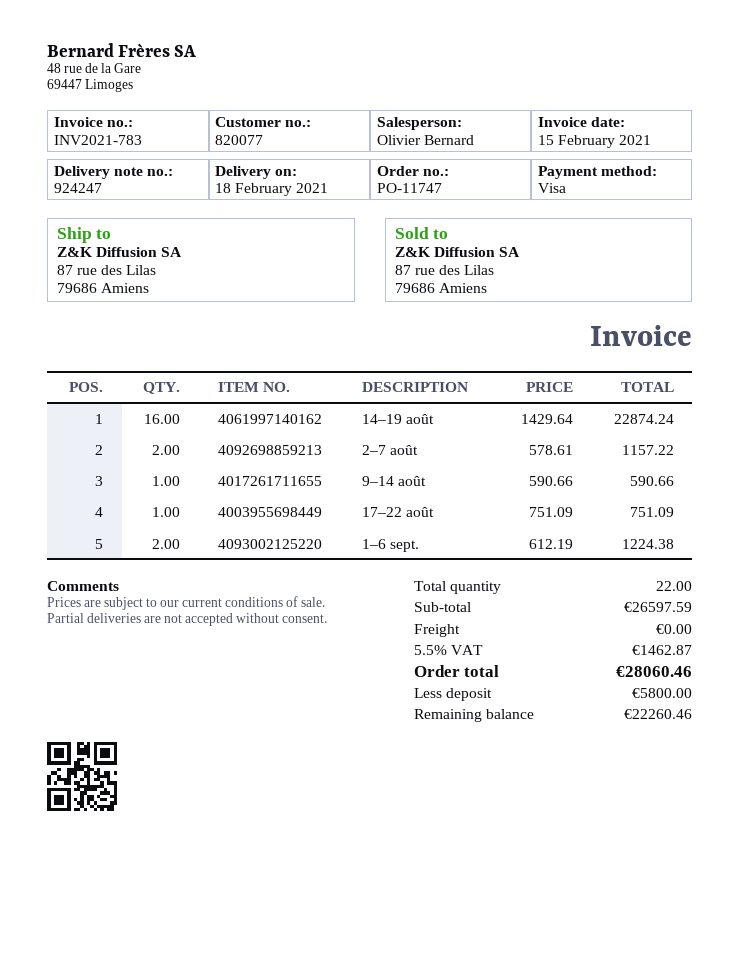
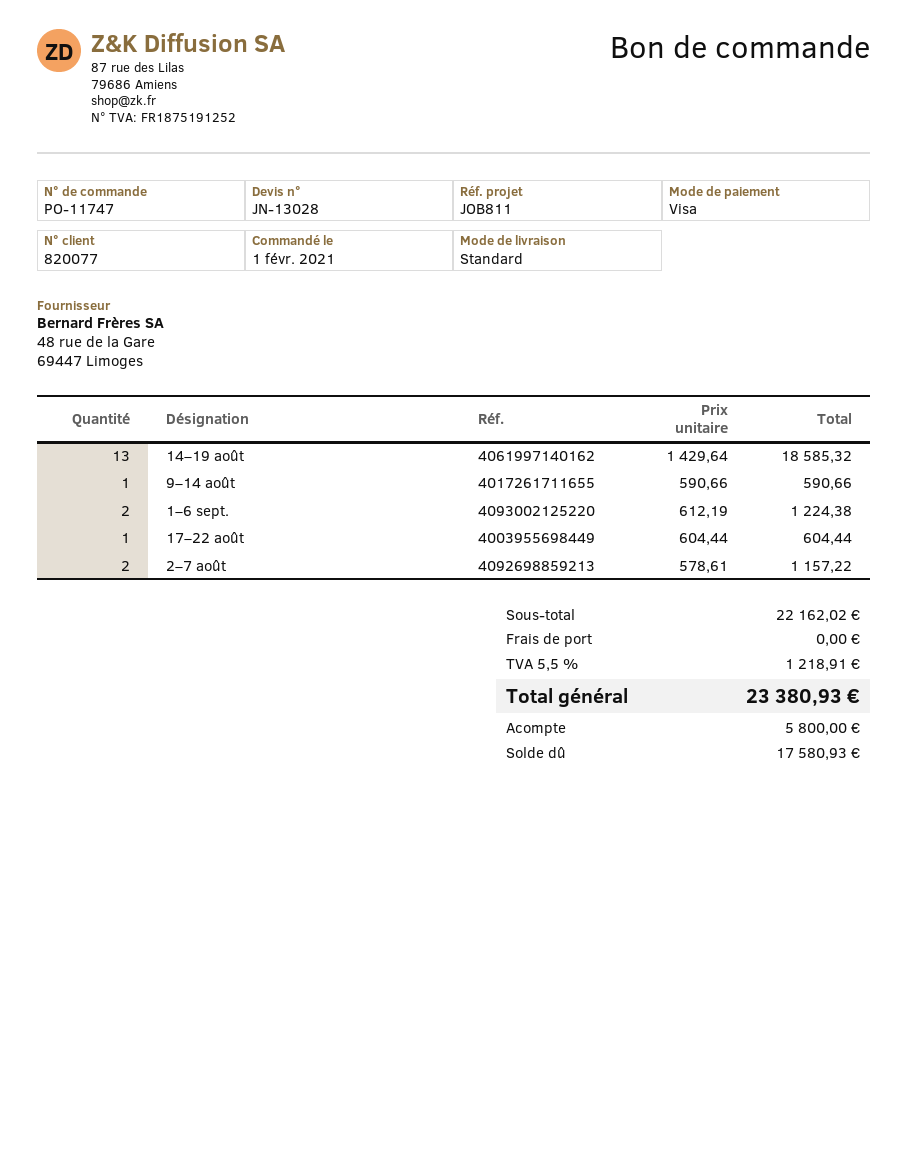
14–19 août: 16 x 1429.64 = 22874.24 -> 13 x 1429.64 = 18585.32
17–22 août: 1 x 751.09 = 751.09 -> 1 x 604.44 = 604.44
subtotal: 26597.59 -> 22162.02
tax: 5.5% = 1462.87 -> 5.5% = 1218.91
total: 28060.46 -> 23380.93
balance: 22260.46 -> 17580.93

